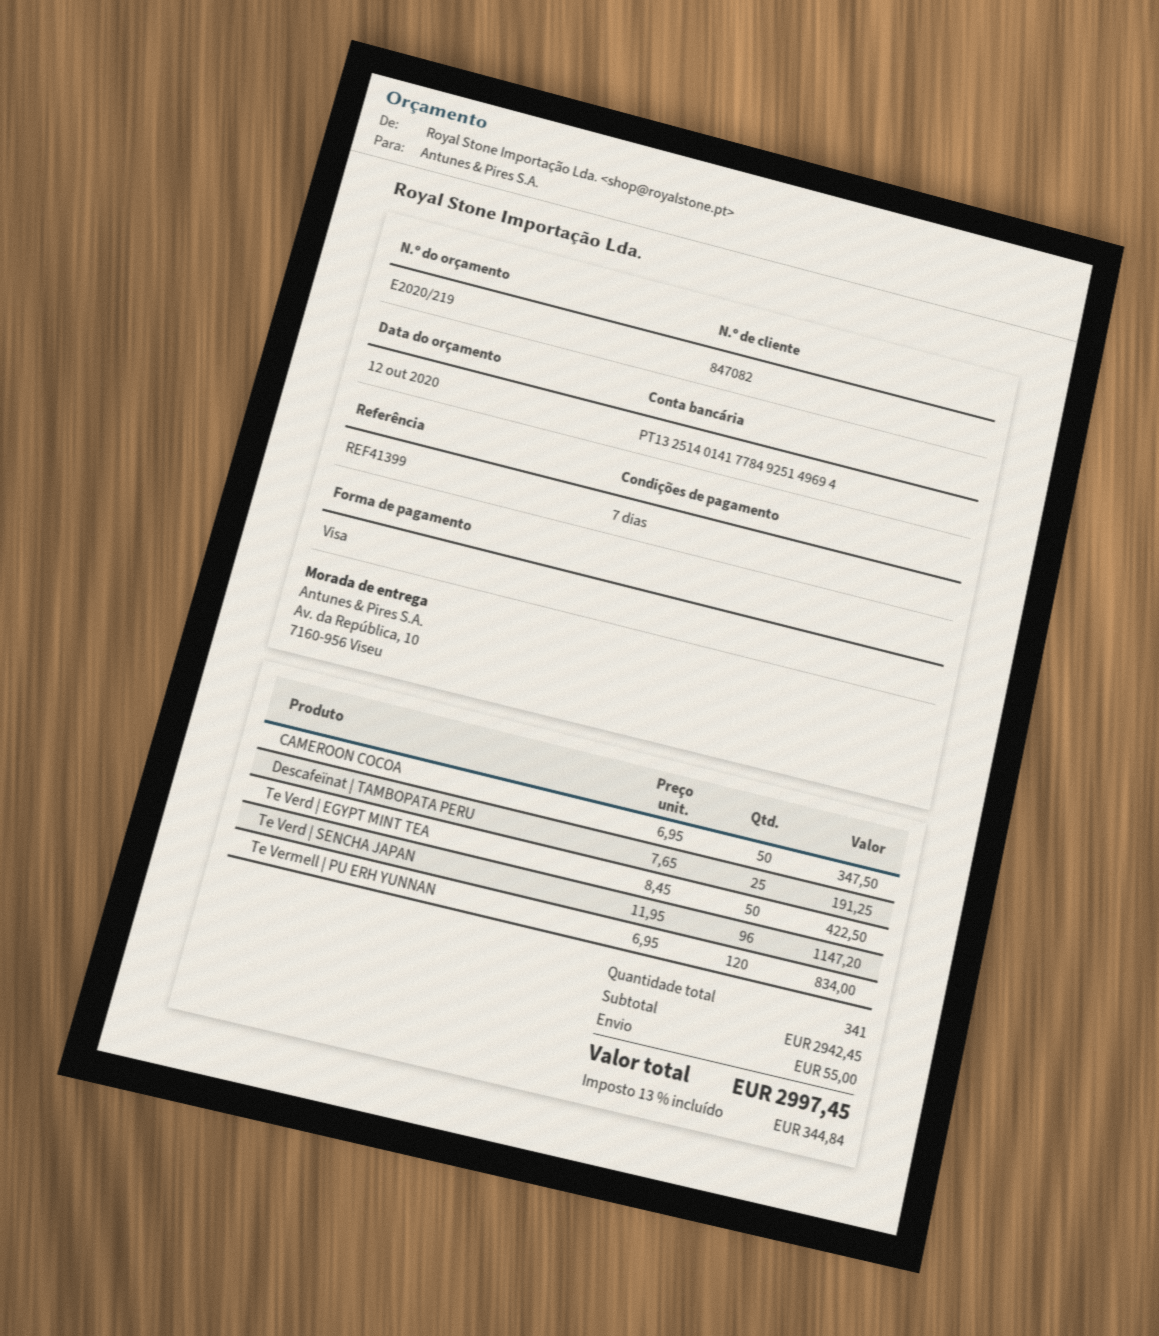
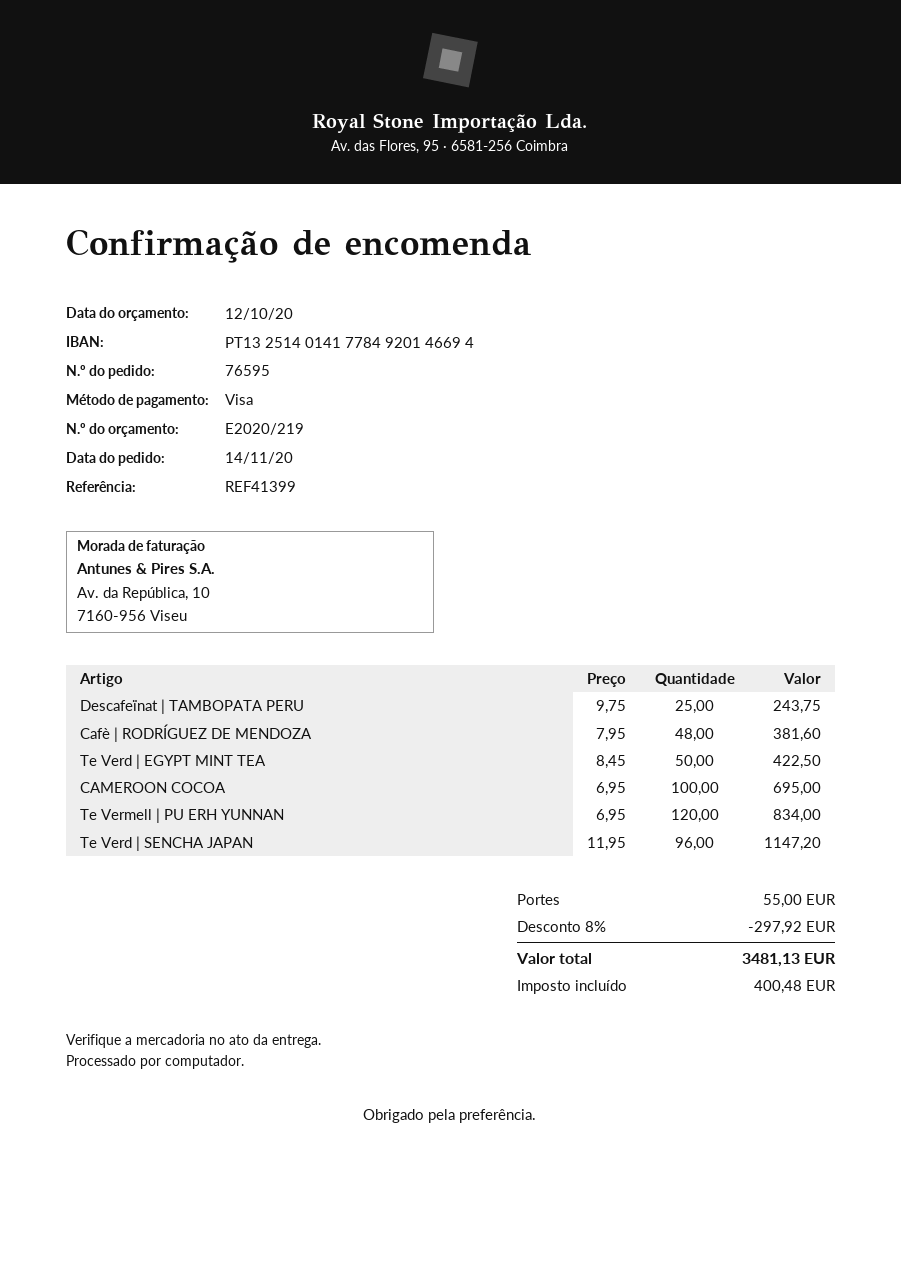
bank account: PT13251401417784925149694 -> PT13251401417784920146694
CAMEROON COCOA: 50 x 6.95 = 347.50 -> 100 x 6.95 = 695.00
Descafeïnat | TAMBOPATA PERU: 25 x 7.65 = 191.25 -> 25 x 9.75 = 243.75
Cafè | RODRÍGUEZ DE MENDOZA: none -> 48 x 7.95 = 381.60
discount: none -> 8% = 297.92
tax: 344.84 -> 400.48
total: 2997.45 -> 3481.13

